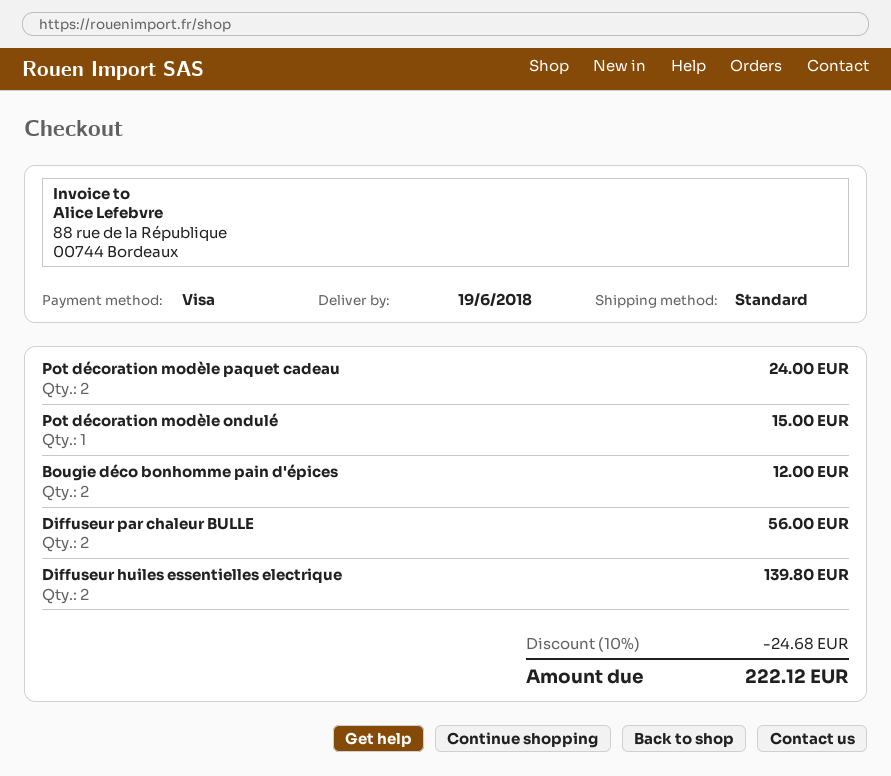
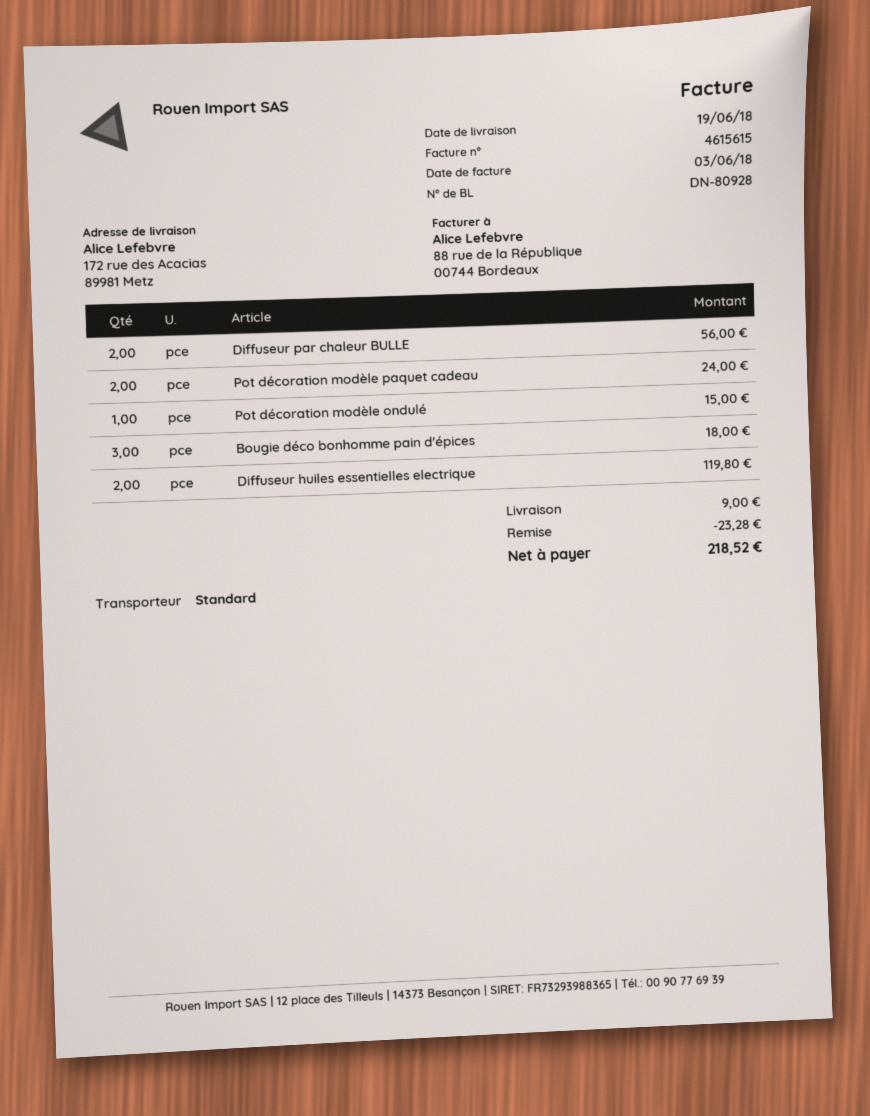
Bougie déco bonhomme pain d'épices: 2 for 12.00 -> 3 for 18.00
Diffuseur huiles essentielles electrique: 2 for 139.80 -> 2 for 119.80
discount: 24.68 -> 23.28
shipping: none -> 9.00
total: 222.12 -> 218.52

